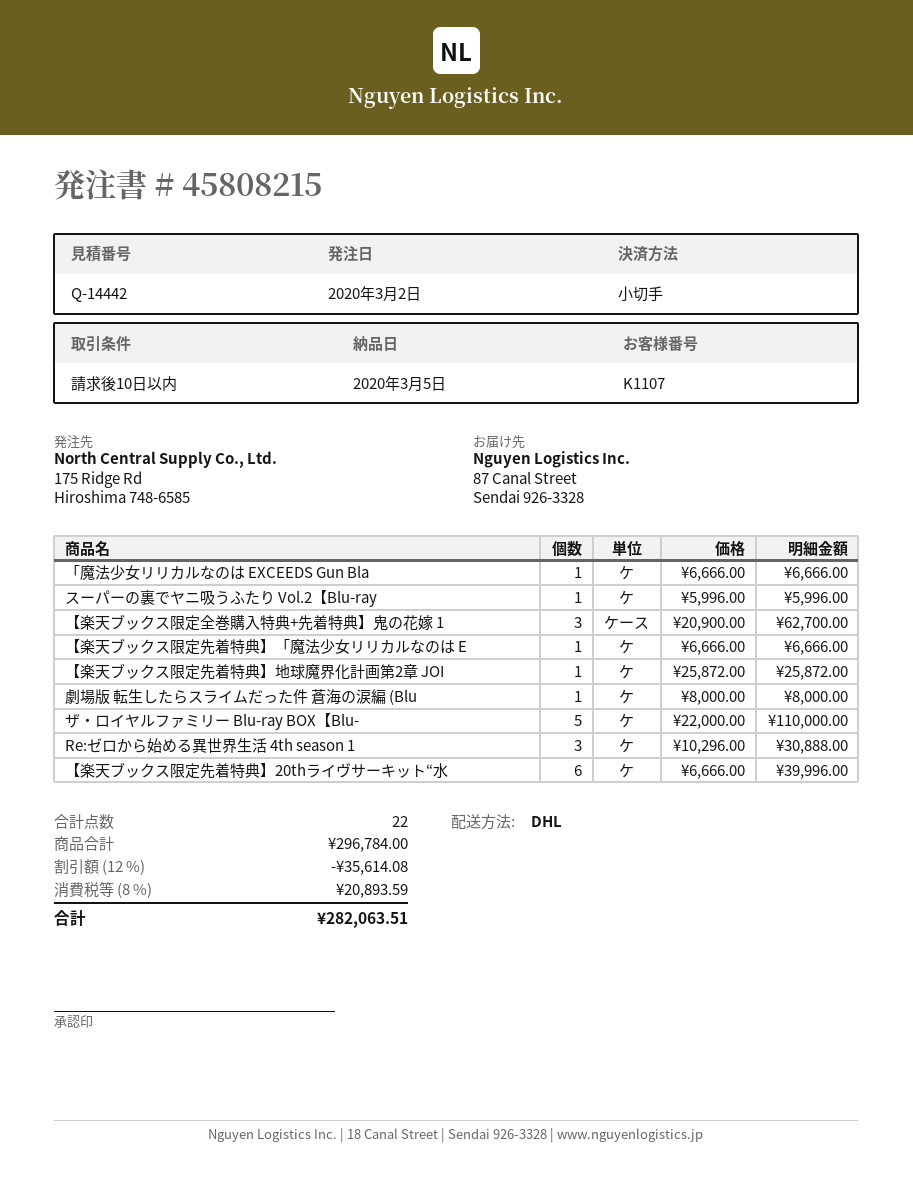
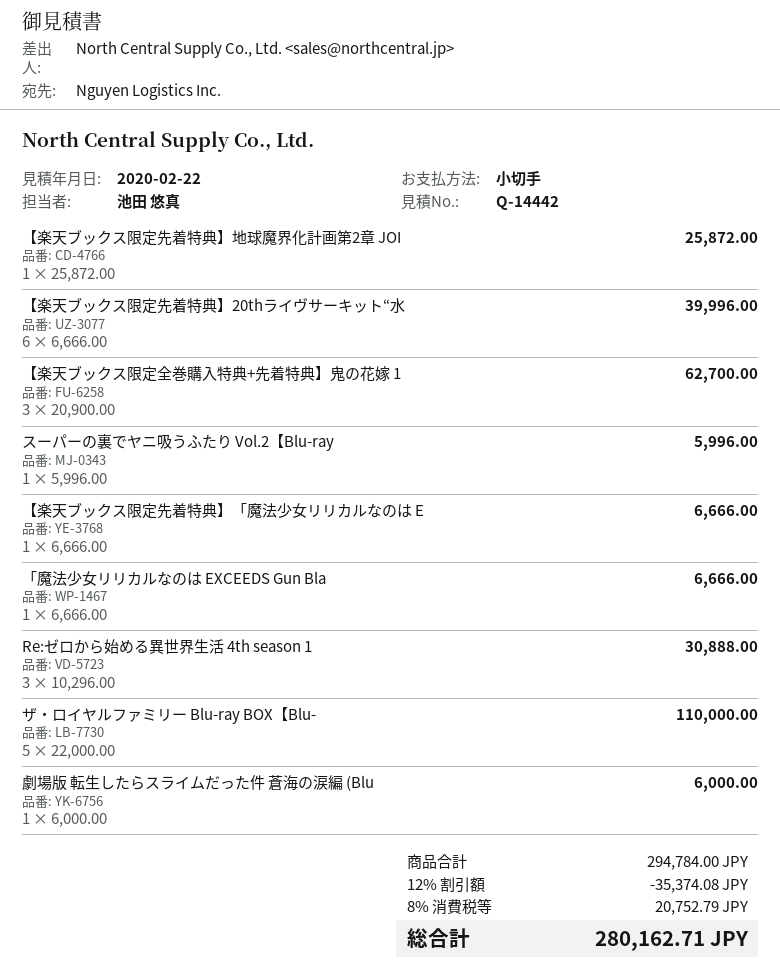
劇場版 転生したらスライムだった件 蒼海の涙編 (Blu: 1 x 8000.00 = 8000.00 -> 1 x 6000.00 = 6000.00
subtotal: 296784.00 -> 294784.00
discount: 12% = 35614.08 -> 12% = 35374.08
tax: 8% = 20893.59 -> 8% = 20752.79
total: 282063.51 -> 280162.71

